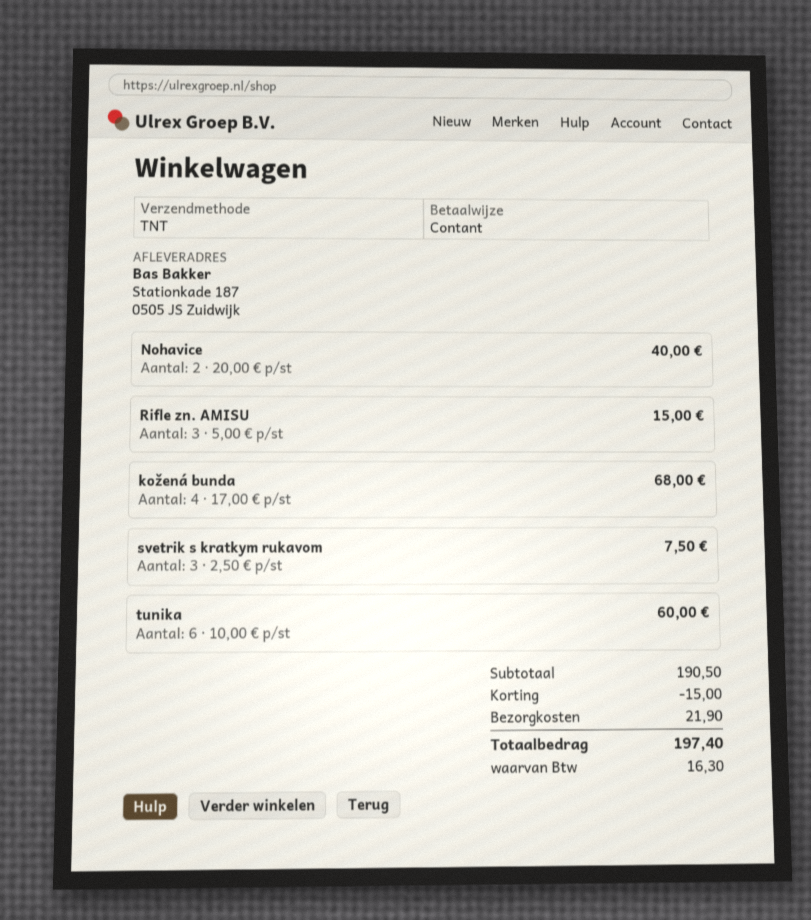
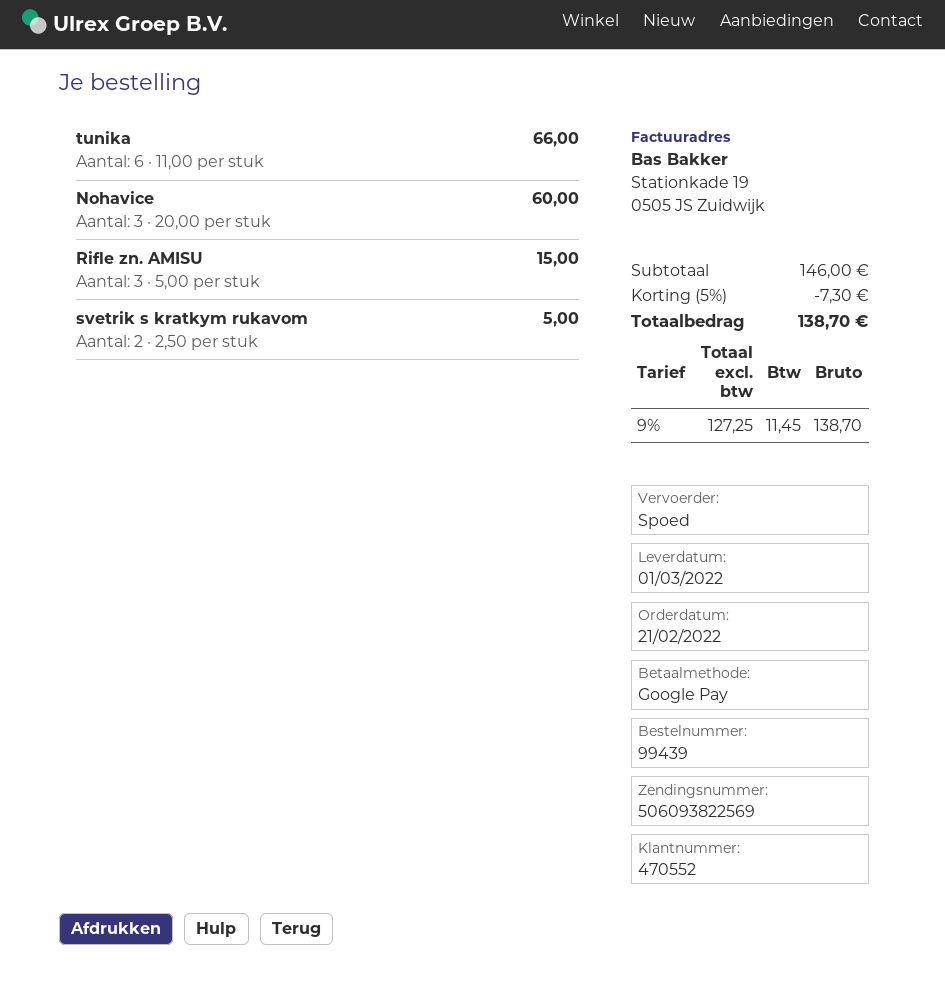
payment method: cash -> Google Pay
shipping method: TNT -> express
Nohavice: 2 x 20.00 = 40.00 -> 3 x 20.00 = 60.00
kožená bunda: 4 x 17.00 = 68.00 -> none
svetrik s kratkym rukavom: 3 x 2.50 = 7.50 -> 2 x 2.50 = 5.00
tunika: 6 x 10.00 = 60.00 -> 6 x 11.00 = 66.00
subtotal: 190.50 -> 146.00
discount: 15.00 -> 7.30
shipping: 21.90 -> none
tax: 16.30 -> 11.45
total: 197.40 -> 138.70

